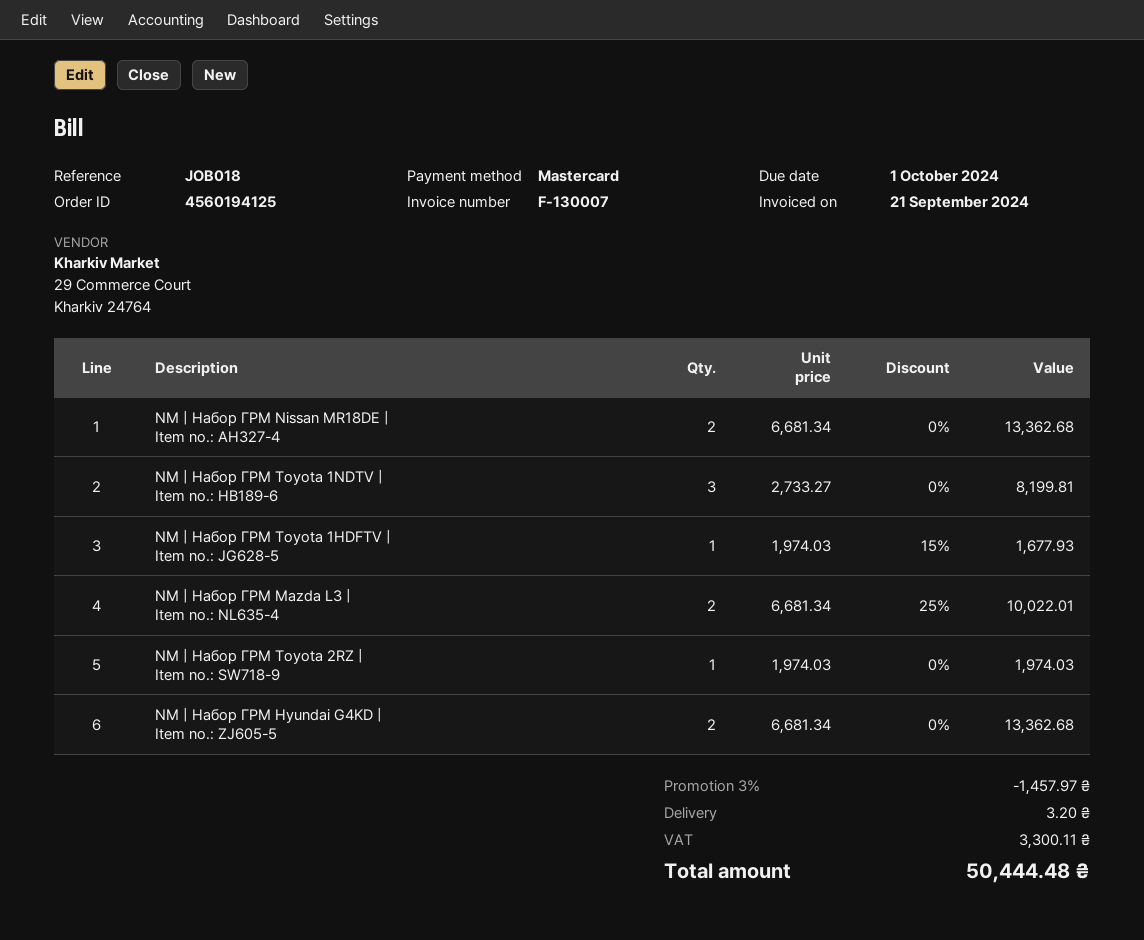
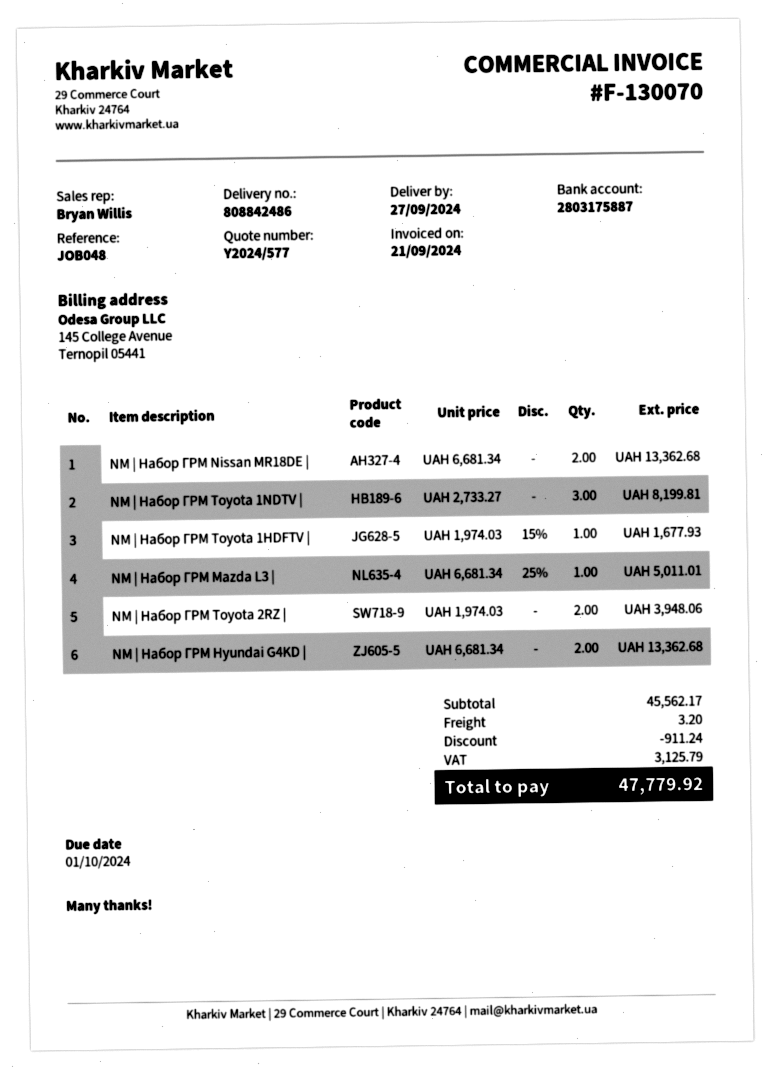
invoice number: F-130007 -> F-130070
reference: JOB018 -> JOB048
NM | Набор ГРМ Mazda L3 |: 2 x 6681.34 - 25% = 10022.01 -> 1 x 6681.34 - 25% = 5011.01
NM | Набор ГРМ Toyota 2RZ |: 1 x 1974.03 = 1974.03 -> 2 x 1974.03 = 3948.06
discount: 1457.97 -> 911.24
tax: 3300.11 -> 3125.79
total: 50444.48 -> 47779.92

